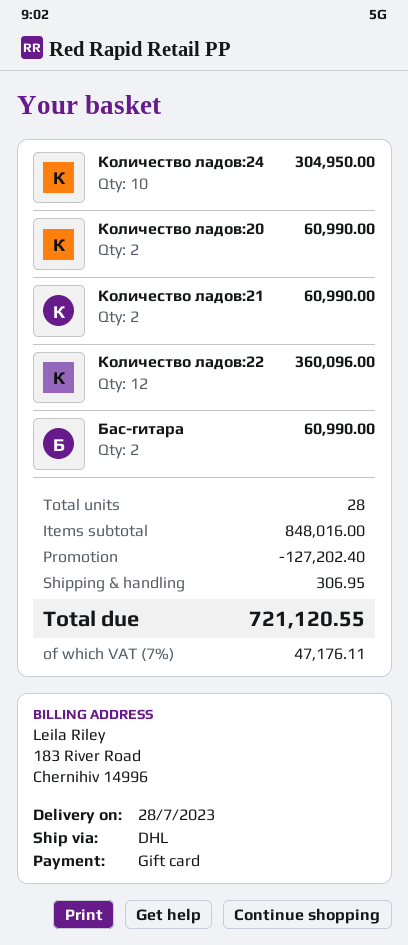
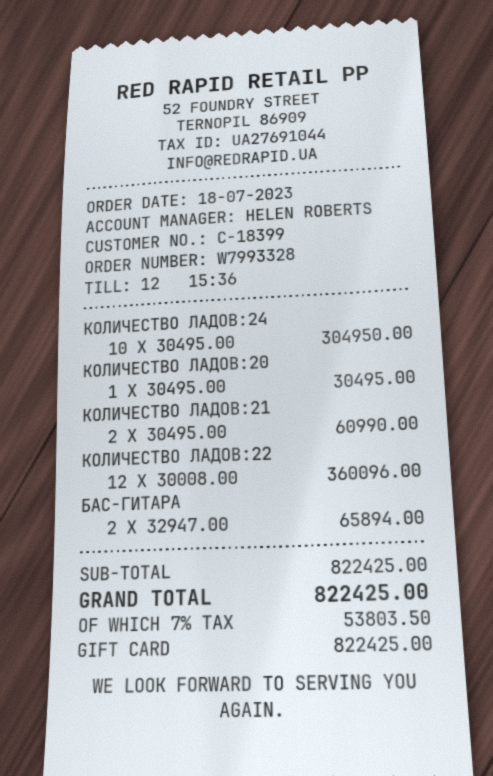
Количество ладов:20: 2 for 60990.00 -> 1 for 30495.00
Бас-гитара: 2 for 60990.00 -> 2 for 65894.00
subtotal: 848016.00 -> 822425.00
discount: 127202.40 -> none
shipping: 306.95 -> none
tax: 7% = 47176.11 -> 7% = 53803.50
total: 721120.55 -> 822425.00

